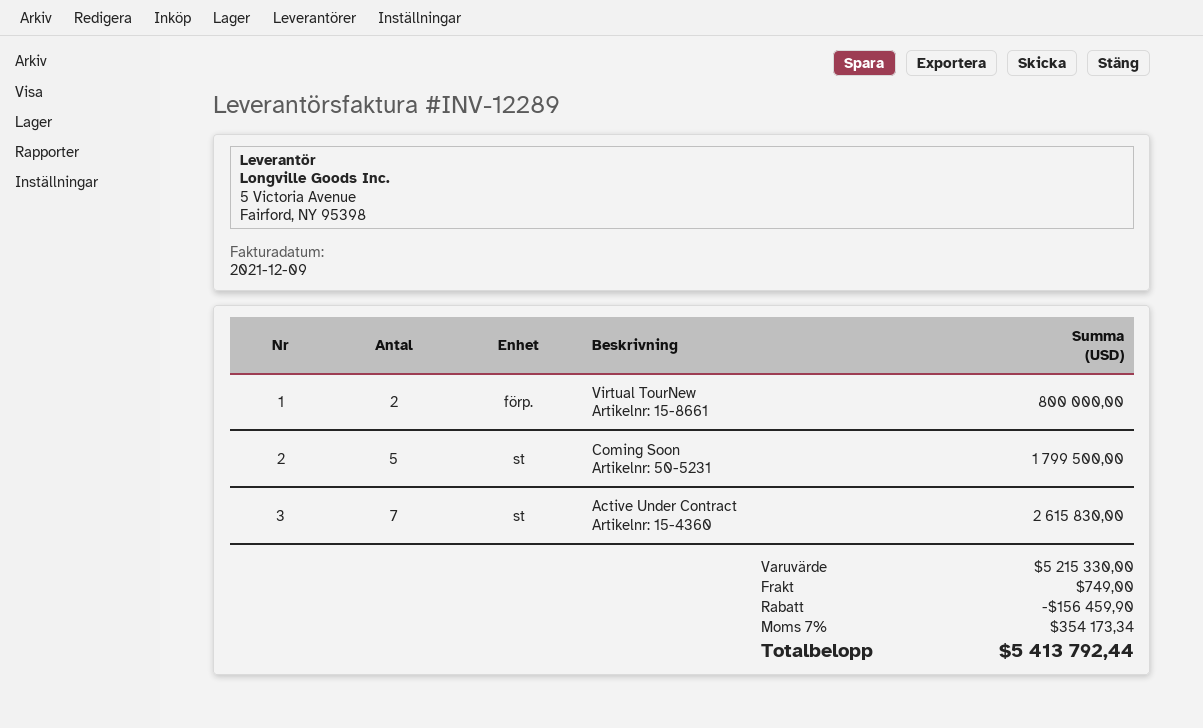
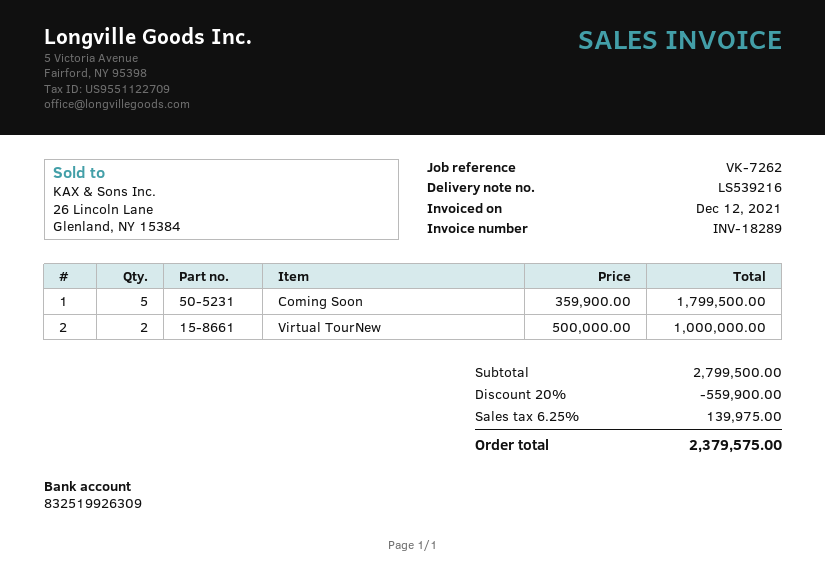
invoice number: INV-12289 -> INV-18289
invoice date: 2021-12-09 -> 2021-12-12
Virtual TourNew: 2 for 800000.00 -> 2 for 1000000.00
Active Under Contract: 7 for 2615830.00 -> none
subtotal: 5215330.00 -> 2799500.00
discount: 156459.90 -> 559900.00
shipping: 749.00 -> none
tax: 7% = 354173.34 -> 6.25% = 139975.00
total: 5413792.44 -> 2379575.00

